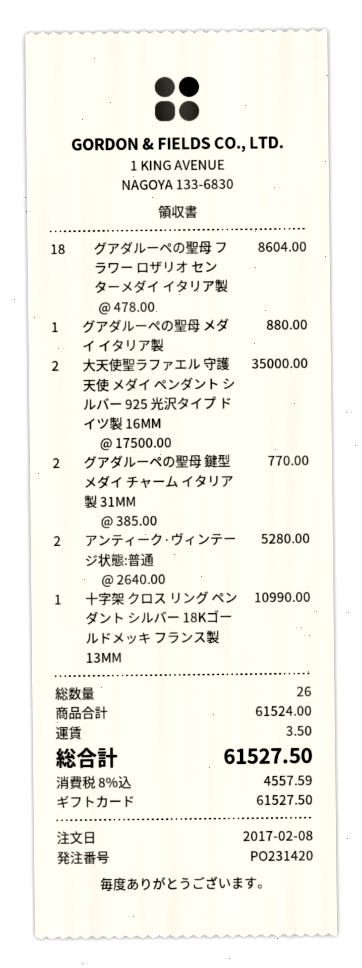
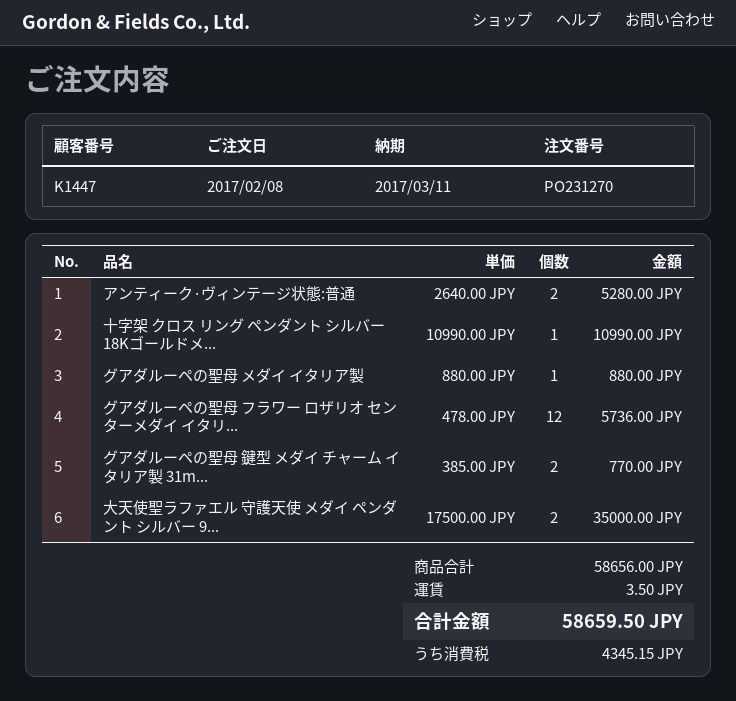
order number: PO231420 -> PO231270
グアダルーペの聖母 フラワー ロザリオ センターメダイ イタリア製: 18 x 478.00 = 8604.00 -> 12 x 478.00 = 5736.00
subtotal: 61524.00 -> 58656.00
tax: 4557.59 -> 4345.15
total: 61527.50 -> 58659.50

